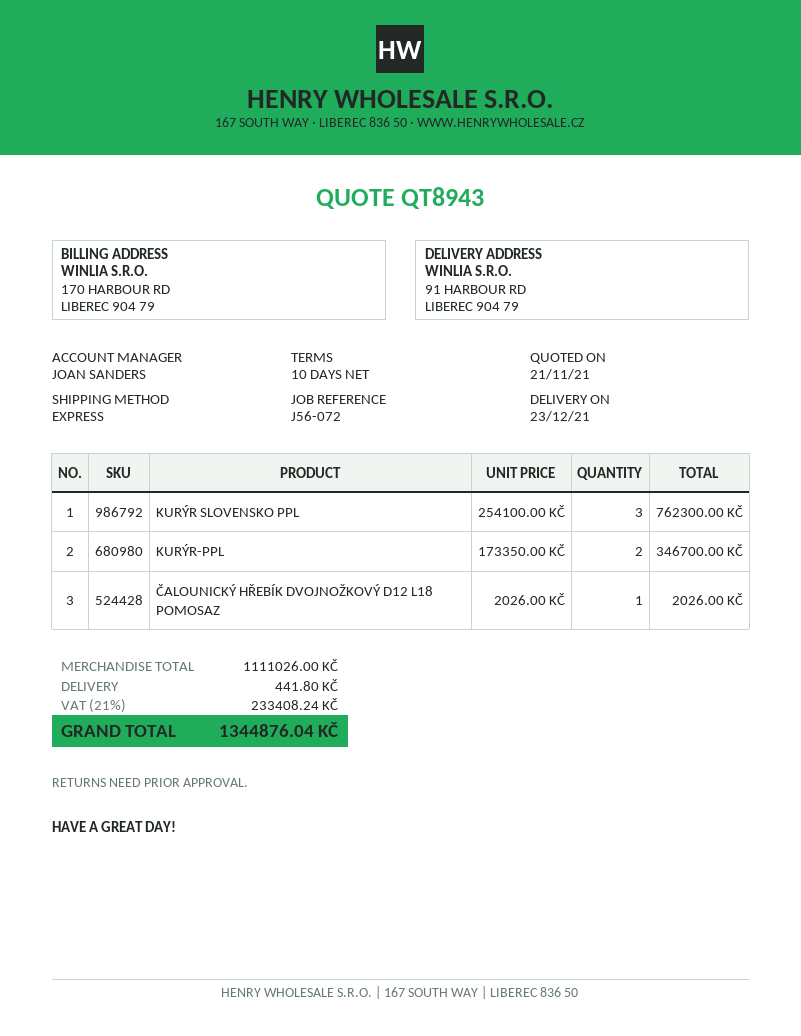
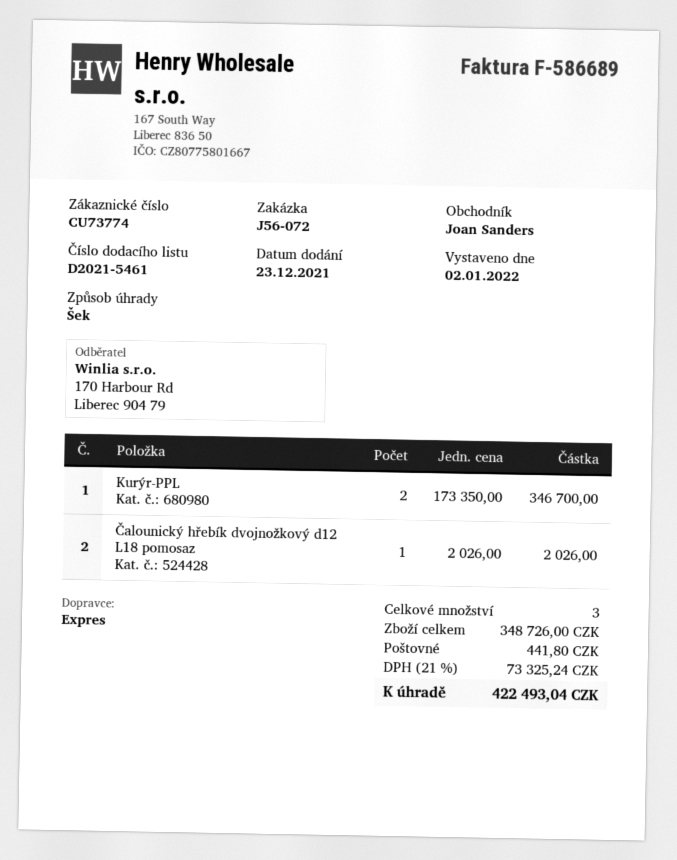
KURÝR SLOVENSKO PPL: 3 x 254100.00 = 762300.00 -> none
subtotal: 1111026.00 -> 348726.00
tax: 21% = 233408.24 -> 21% = 73325.24
total: 1344876.04 -> 422493.04

